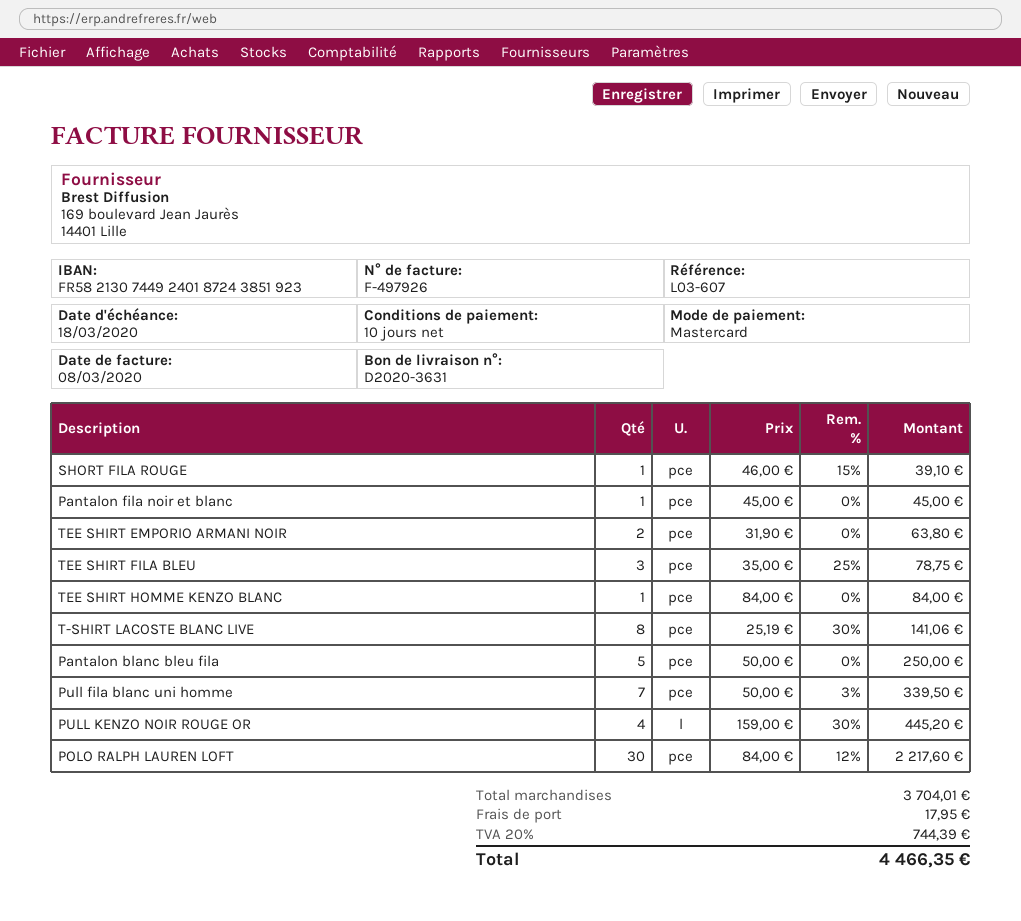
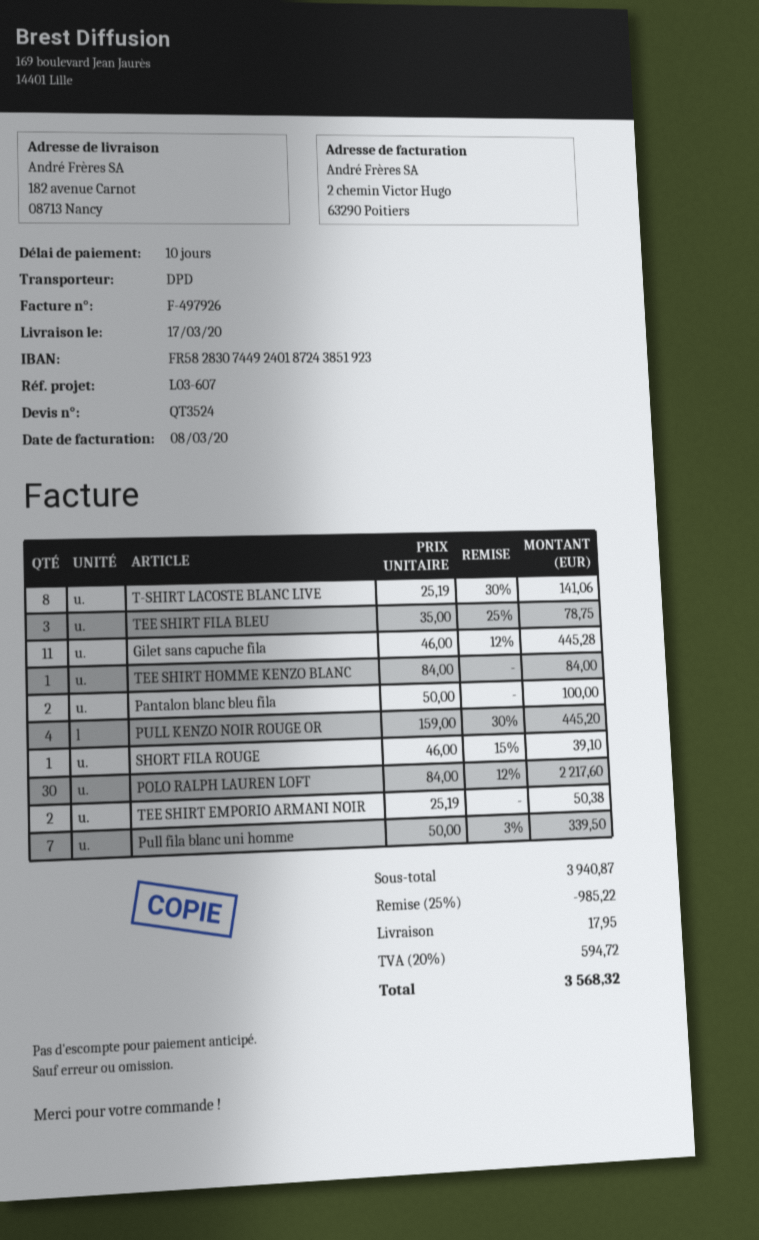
bank account: FR5821307449240187243851923 -> FR5828307449240187243851923
Pantalon fila noir et blanc: 1 x 45.00 = 45.00 -> none
TEE SHIRT EMPORIO ARMANI NOIR: 2 x 31.90 = 63.80 -> 2 x 25.19 = 50.38
Pantalon blanc bleu fila: 5 x 50.00 = 250.00 -> 2 x 50.00 = 100.00
Gilet sans capuche fila: none -> 11 x 46.00 - 12% = 445.28
subtotal: 3704.01 -> 3940.87
discount: none -> 25% = 985.22
tax: 20% = 744.39 -> 20% = 594.72
total: 4466.35 -> 3568.32

